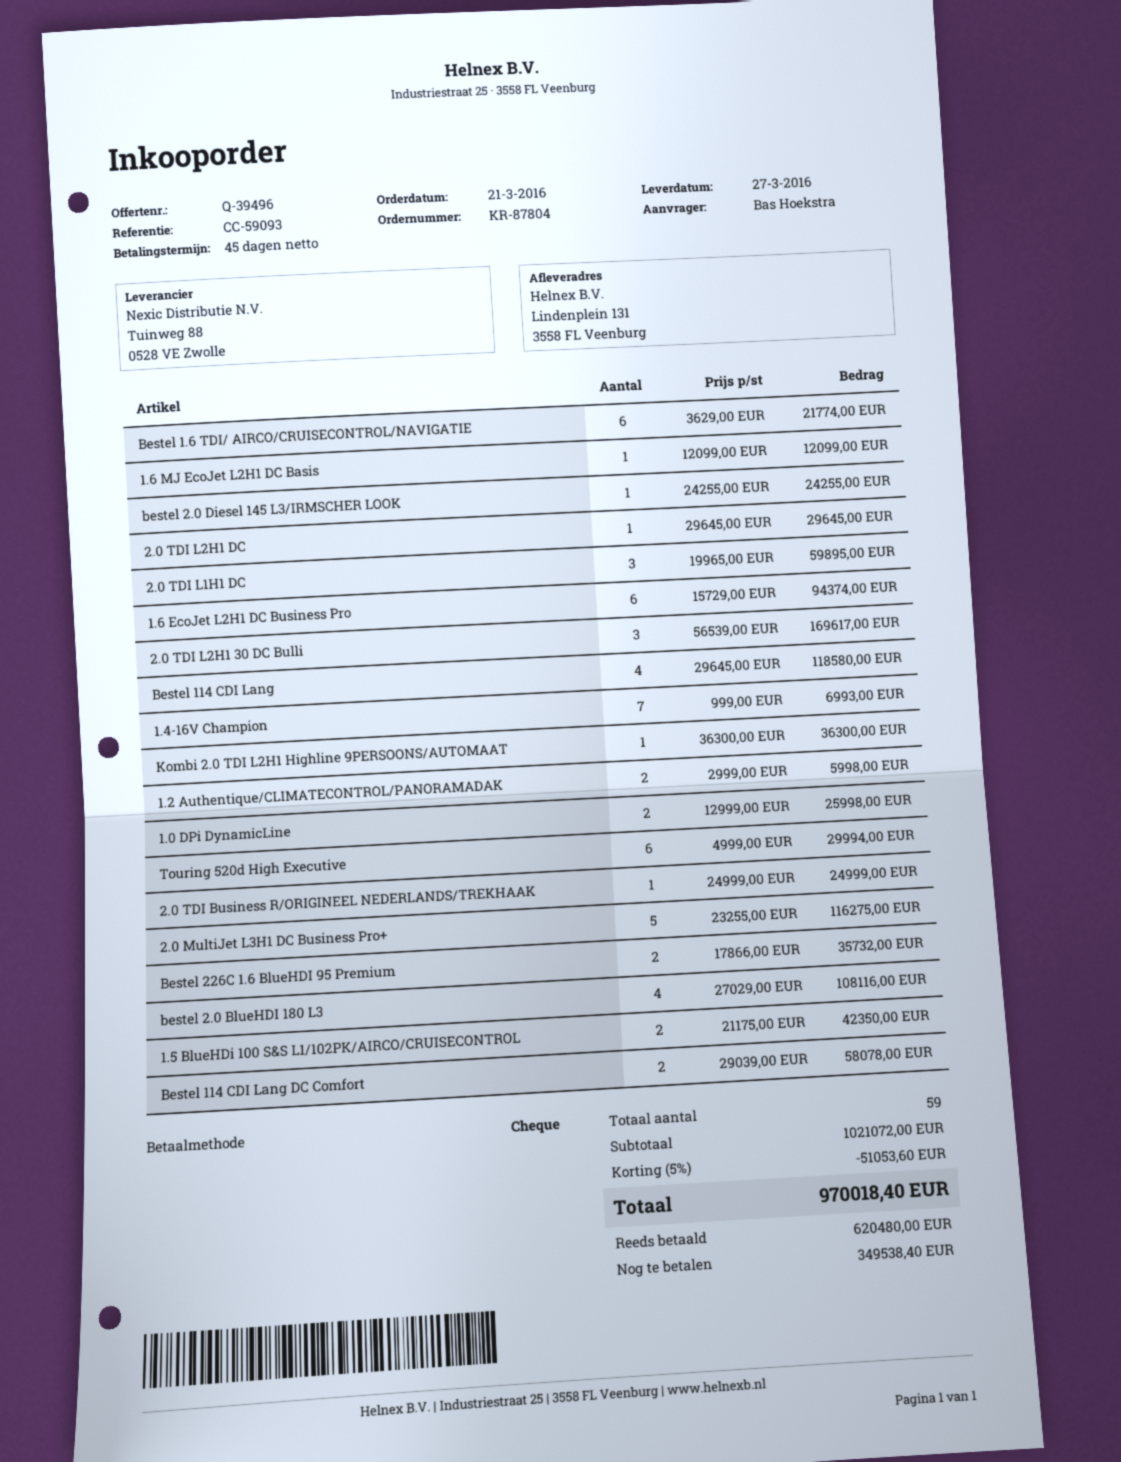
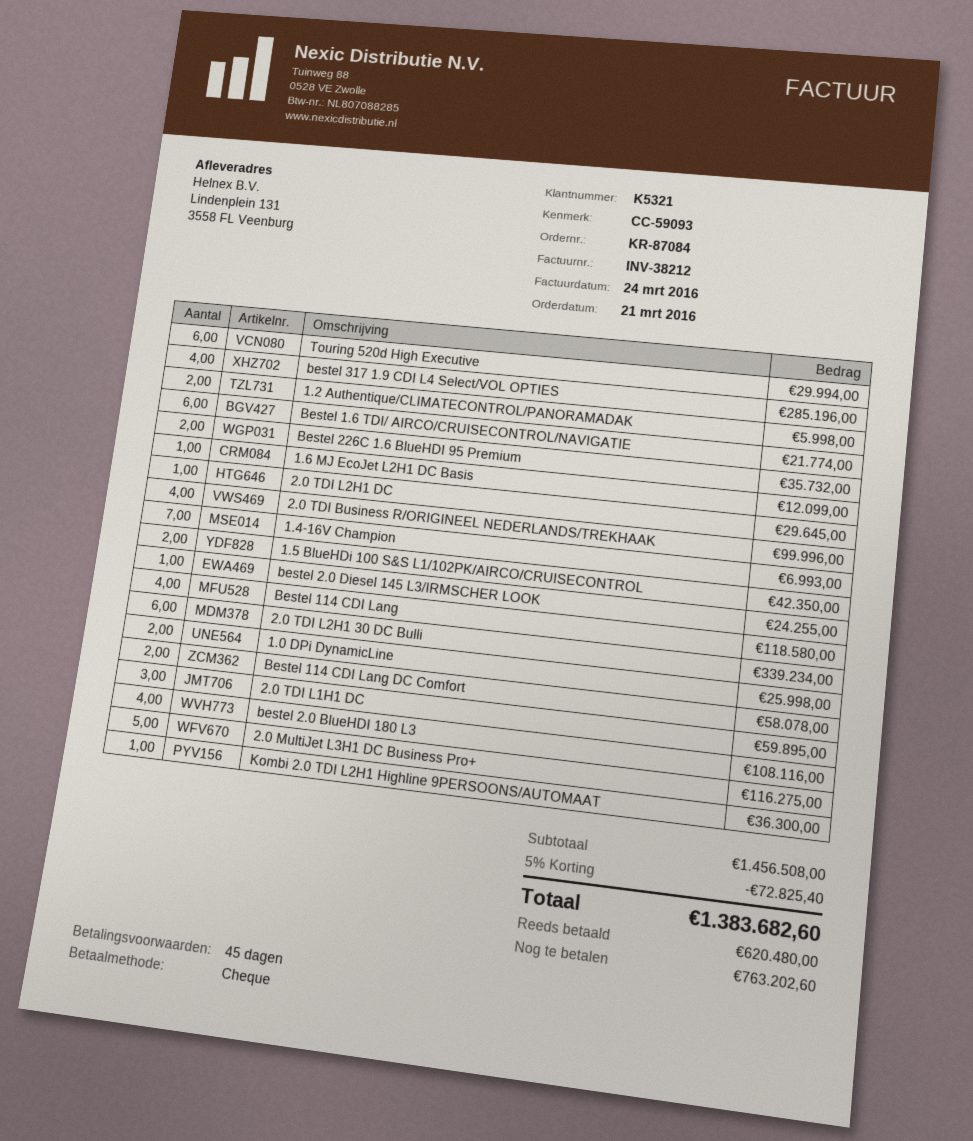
order number: KR-87804 -> KR-87084
1.6 EcoJet L2H1 DC Business Pro: 6 for 94374.00 -> none
2.0 TDI L2H1 30 DC Bulli: 3 for 169617.00 -> 6 for 339234.00
2.0 TDI Business R/ORIGINEEL NEDERLANDS/TREKHAAK: 1 for 24999.00 -> 4 for 99996.00
bestel 317 1.9 CDI L4 Select/VOL OPTIES: none -> 4 for 285196.00
subtotal: 1021072.00 -> 1456508.00
discount: 5% = 51053.60 -> 5% = 72825.40
total: 970018.40 -> 1383682.60
balance: 349538.40 -> 763202.60

